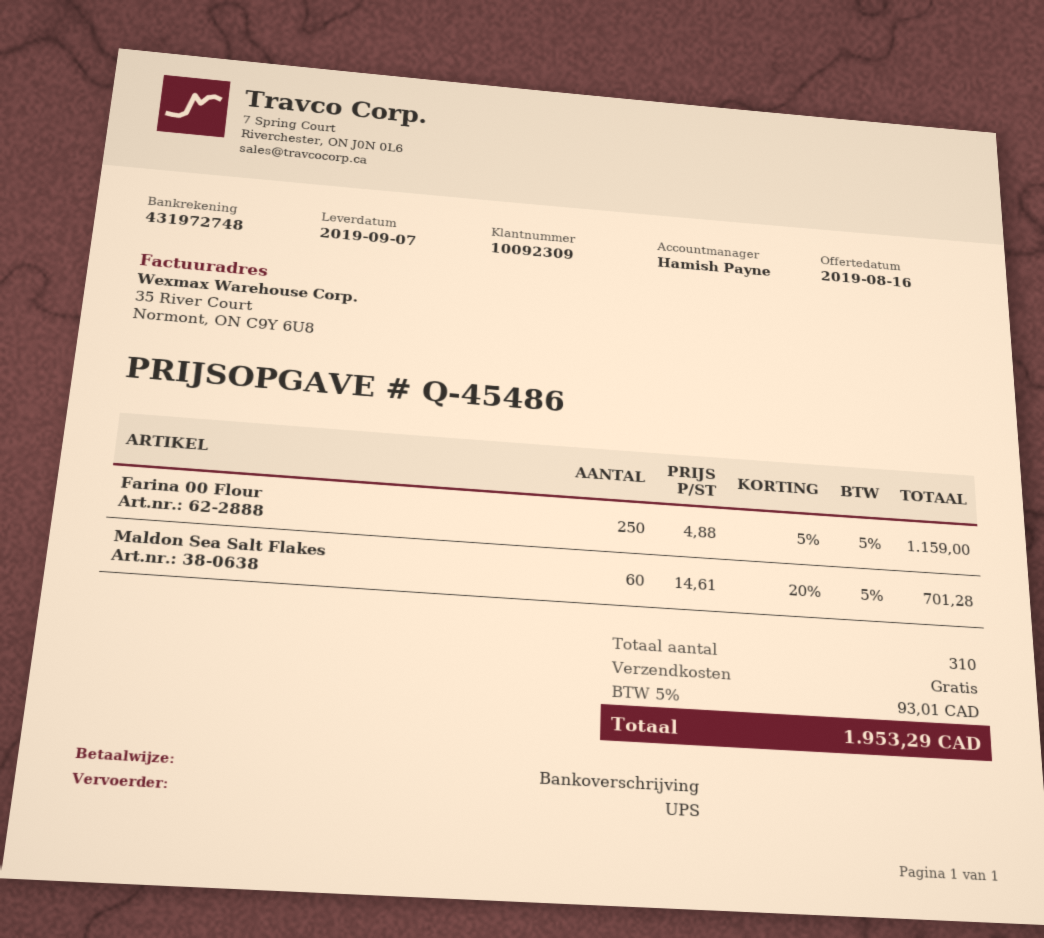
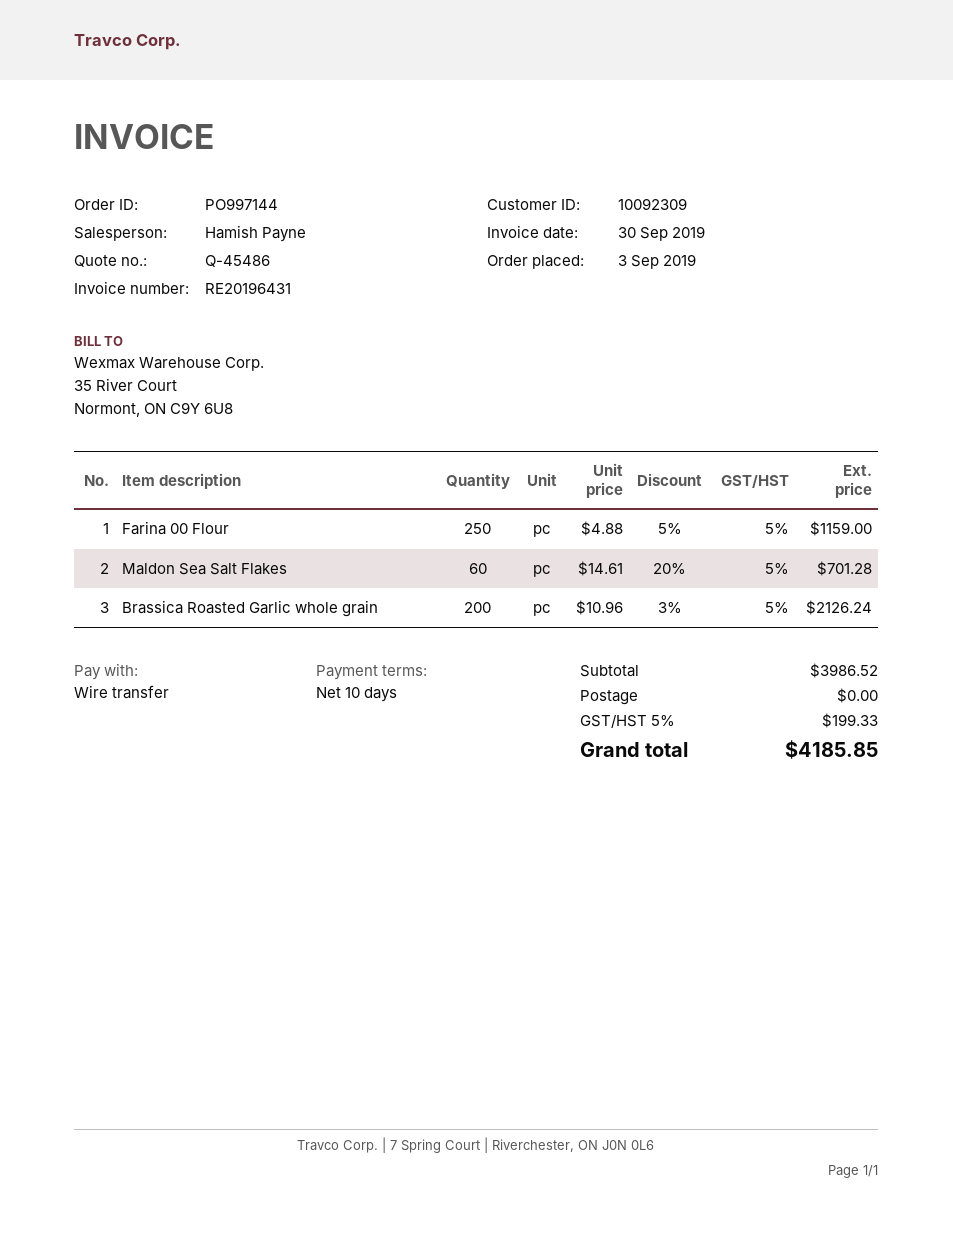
Brassica Roasted Garlic whole grain: none -> 200 x 10.96 - 3% = 2126.24
tax: 5% = 93.01 -> 5% = 199.33
total: 1953.29 -> 4185.85

